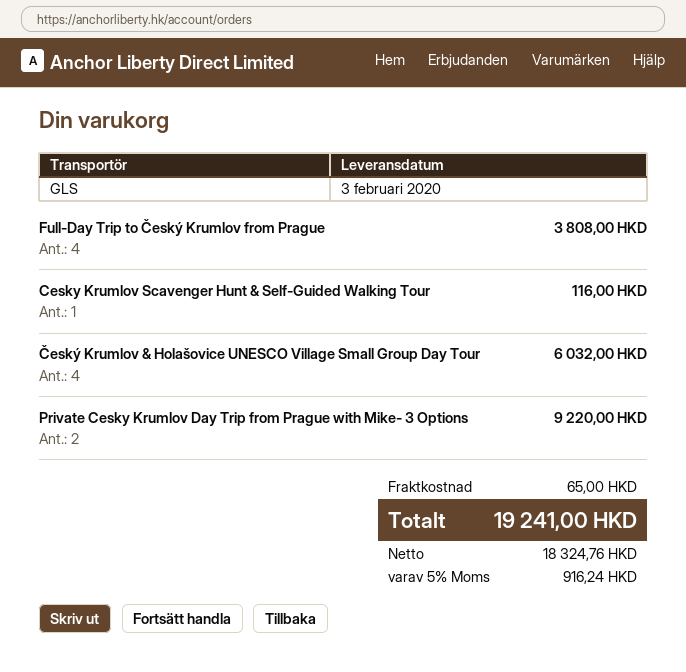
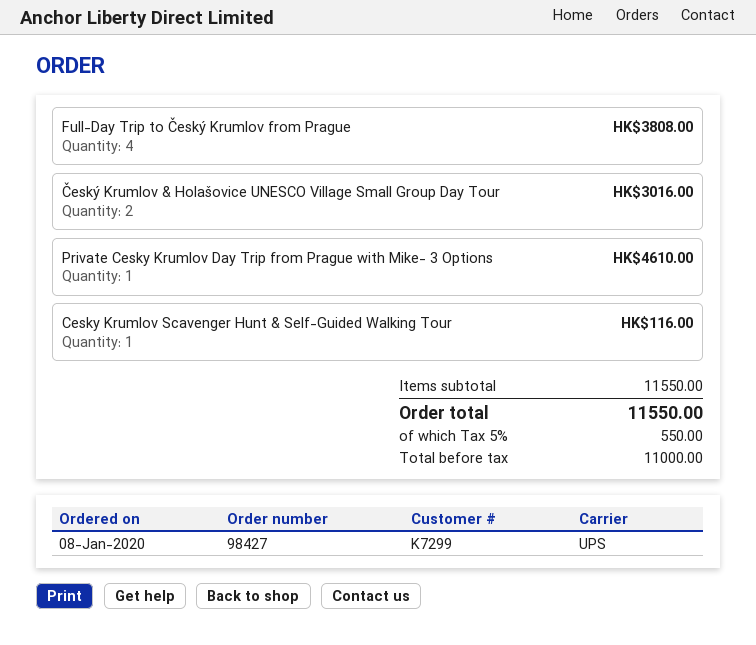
shipping method: GLS -> UPS
Český Krumlov & Holašovice UNESCO Village Small Group Day Tour: 4 for 6032.00 -> 2 for 3016.00
Private Cesky Krumlov Day Trip from Prague with Mike- 3 Options: 2 for 9220.00 -> 1 for 4610.00
shipping: 65.00 -> none
net: 18324.76 -> 11000.00
tax: 5% = 916.24 -> 5% = 550.00
total: 19241.00 -> 11550.00

